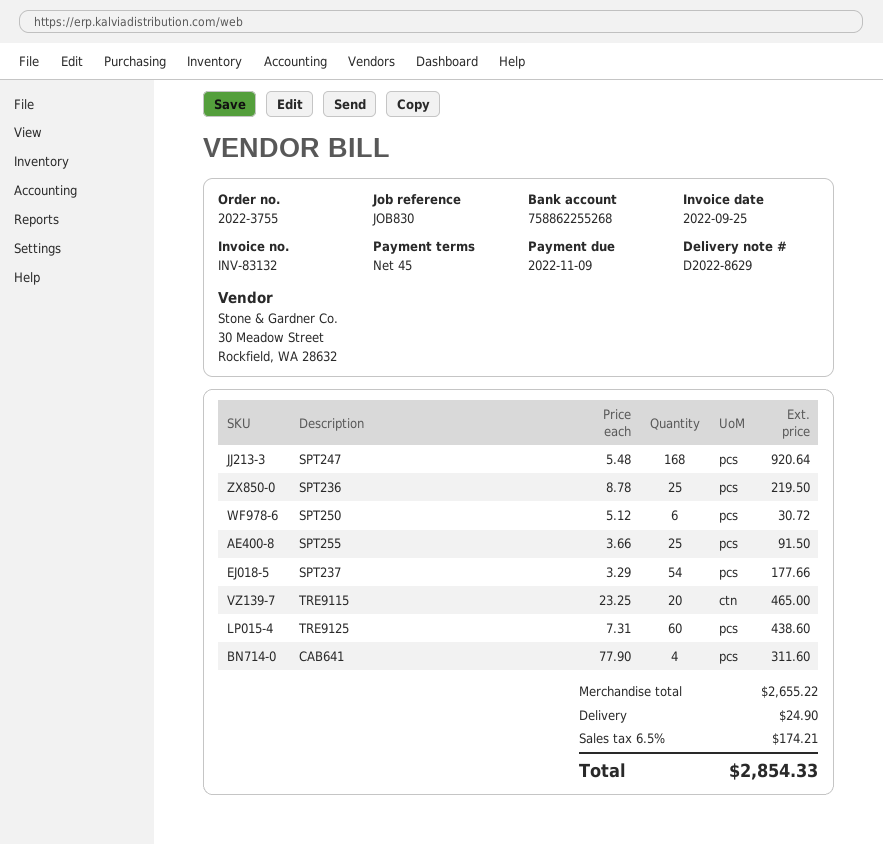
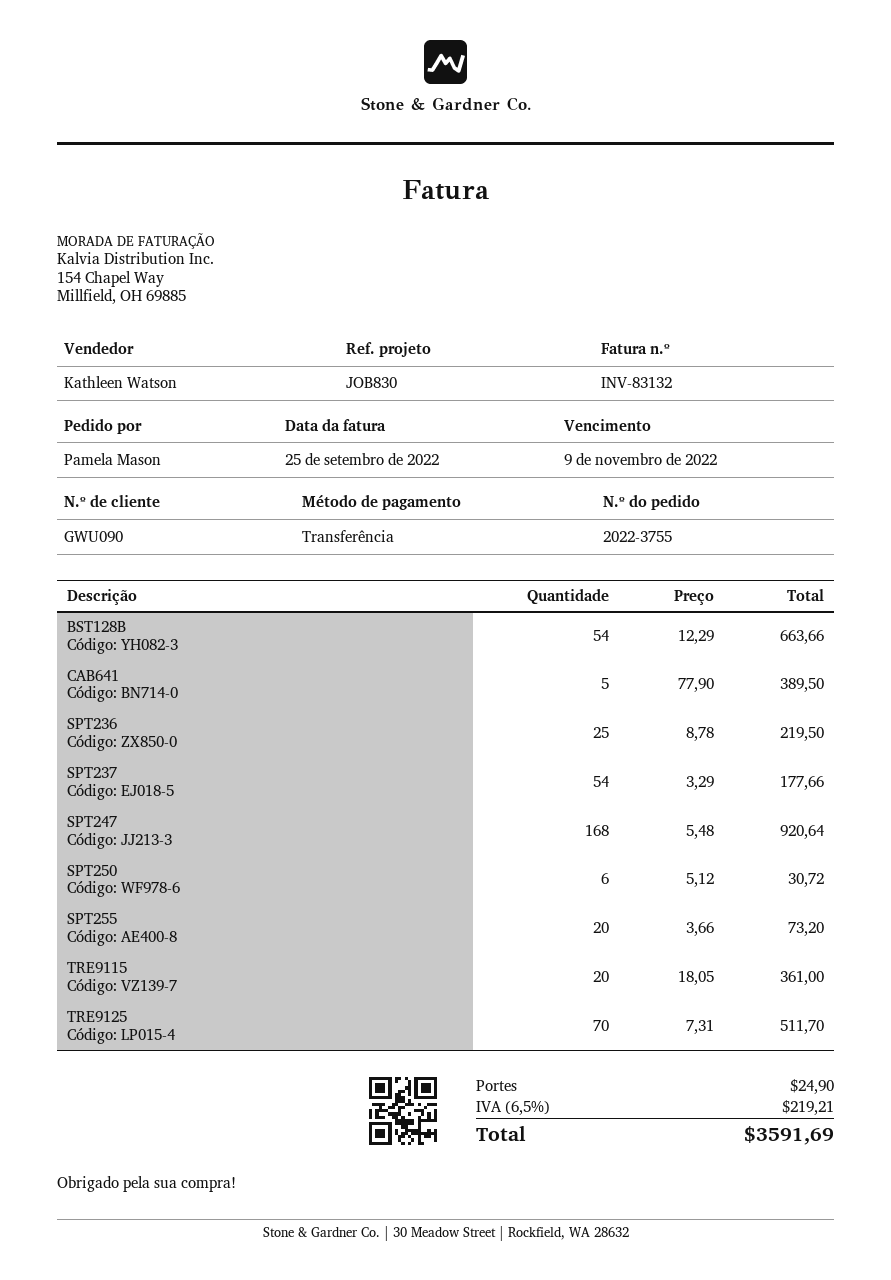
SPT255: 25 x 3.66 = 91.50 -> 20 x 3.66 = 73.20
TRE9115: 20 x 23.25 = 465.00 -> 20 x 18.05 = 361.00
TRE9125: 60 x 7.31 = 438.60 -> 70 x 7.31 = 511.70
CAB641: 4 x 77.90 = 311.60 -> 5 x 77.90 = 389.50
BST128B: none -> 54 x 12.29 = 663.66
tax: 6.5% = 174.21 -> 6.5% = 219.21
total: 2854.33 -> 3591.69

